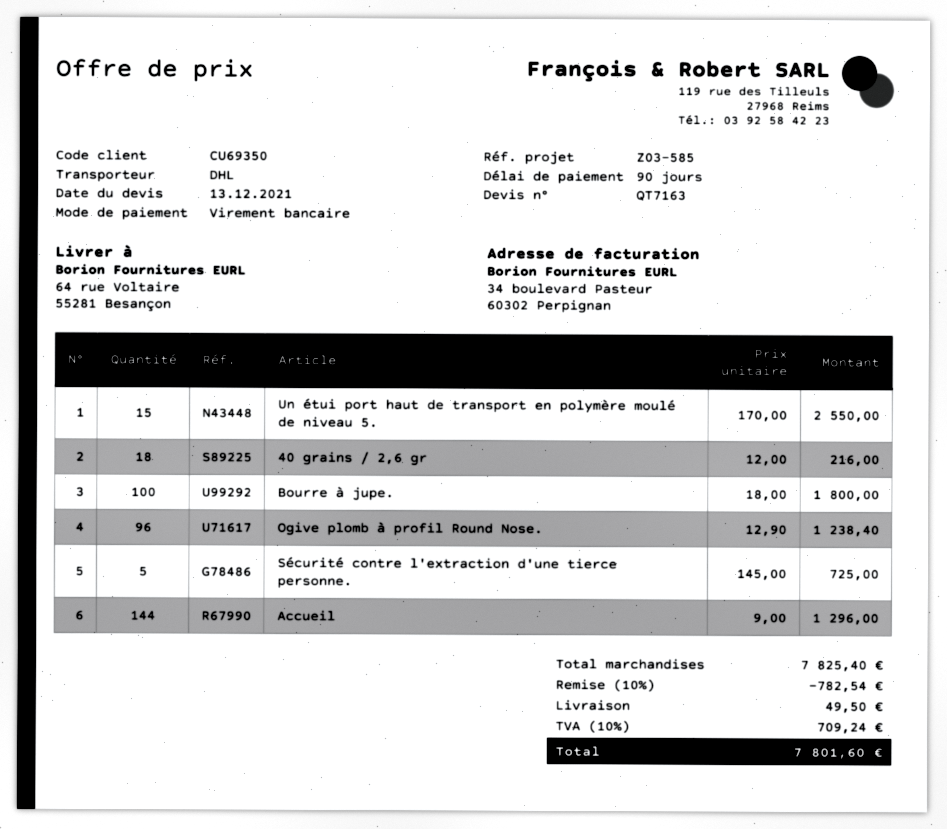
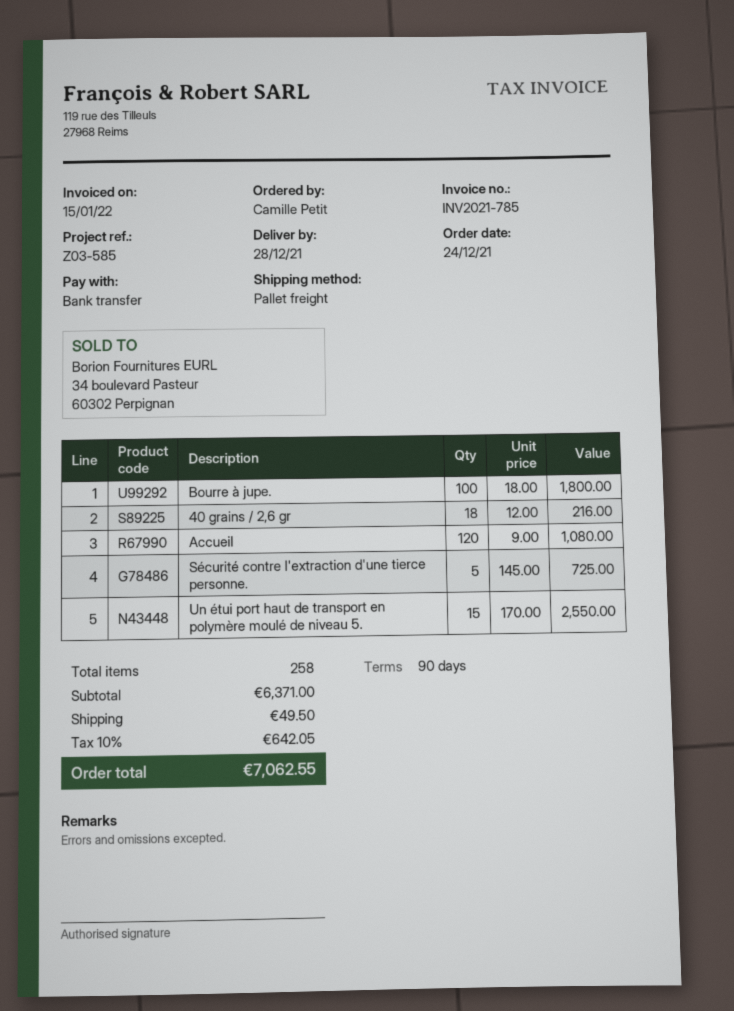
shipping method: DHL -> pallet freight
Ogive plomb à profil Round Nose.: 96 x 12.90 = 1238.40 -> none
Accueil: 144 x 9.00 = 1296.00 -> 120 x 9.00 = 1080.00
subtotal: 7825.40 -> 6371.00
discount: 10% = 782.54 -> none
tax: 10% = 709.24 -> 10% = 642.05
total: 7801.60 -> 7062.55

